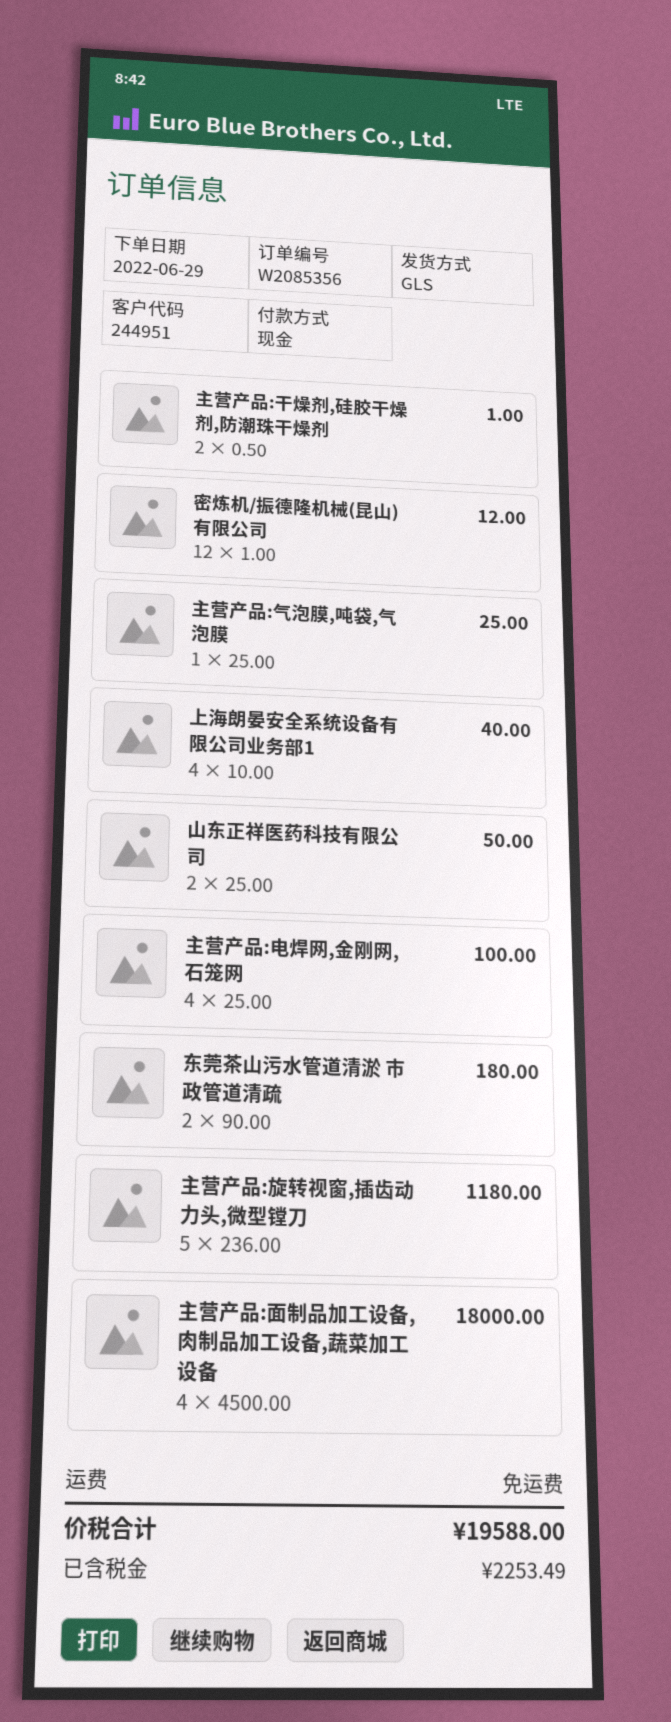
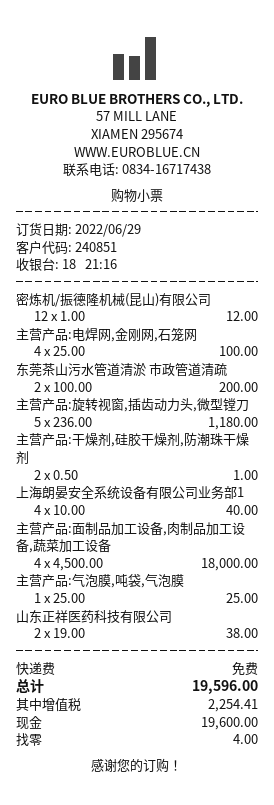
customer number: 244951 -> 240851
山东正祥医药科技有限公司: 2 x 25.00 = 50.00 -> 2 x 19.00 = 38.00
东莞茶山污水管道清淤 市政管道清疏: 2 x 90.00 = 180.00 -> 2 x 100.00 = 200.00
tax: 2253.49 -> 2254.41
total: 19588.00 -> 19596.00

